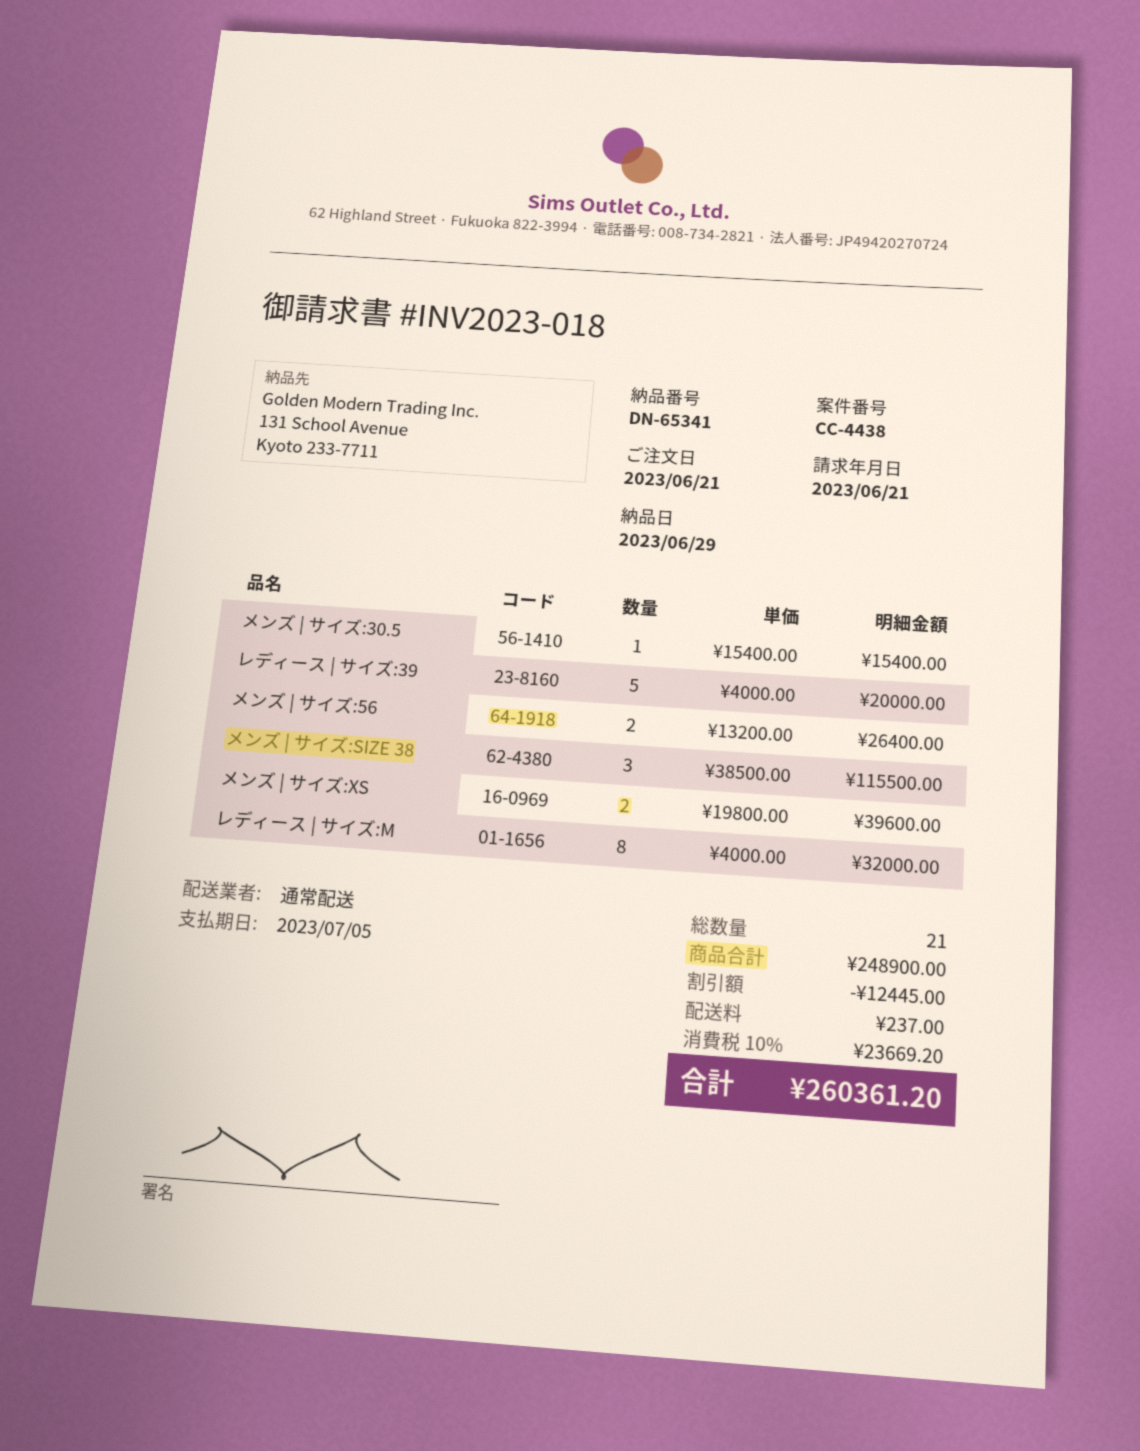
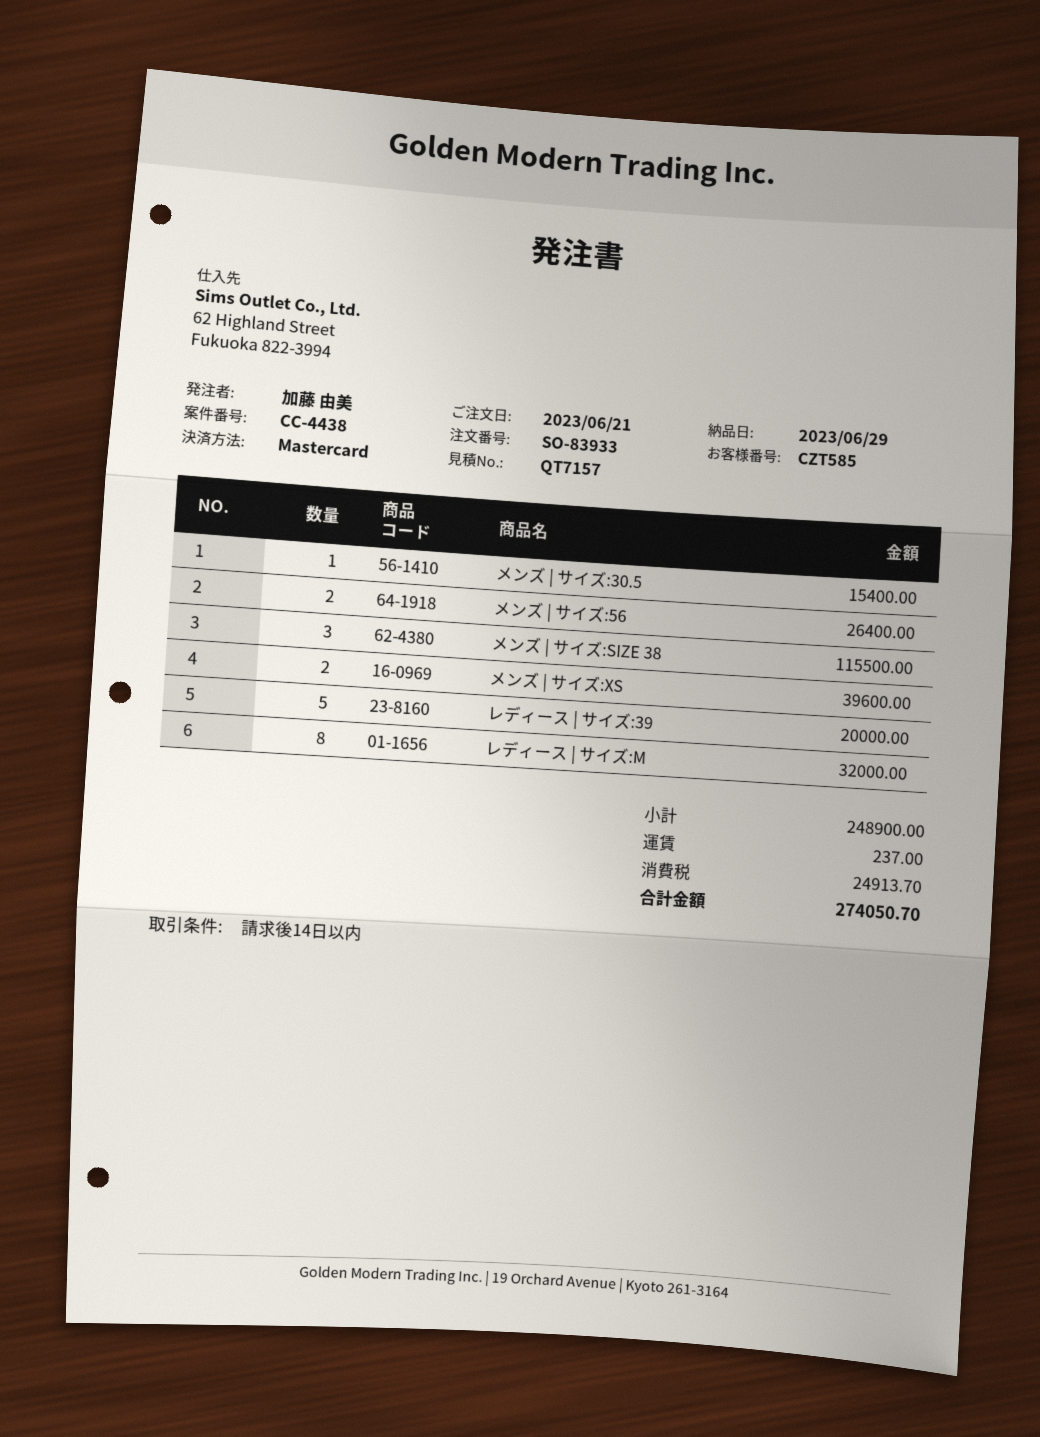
discount: 12445.00 -> none
tax: 23669.20 -> 24913.70
total: 260361.20 -> 274050.70

